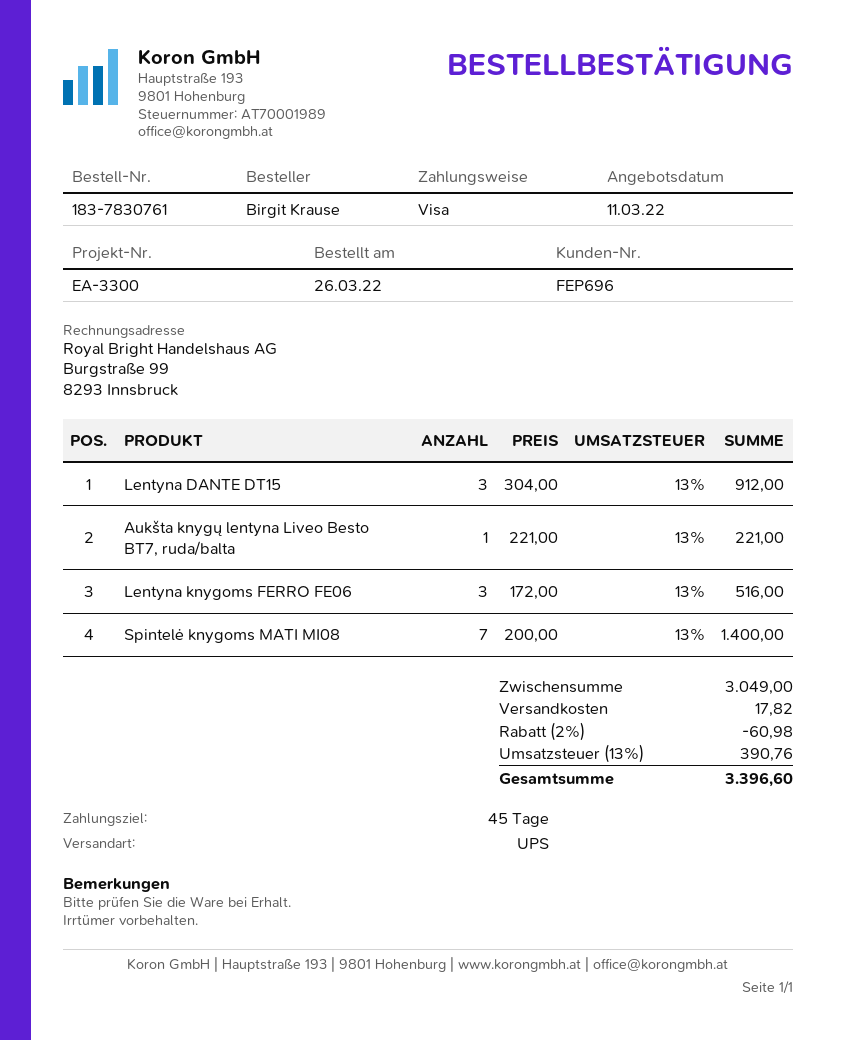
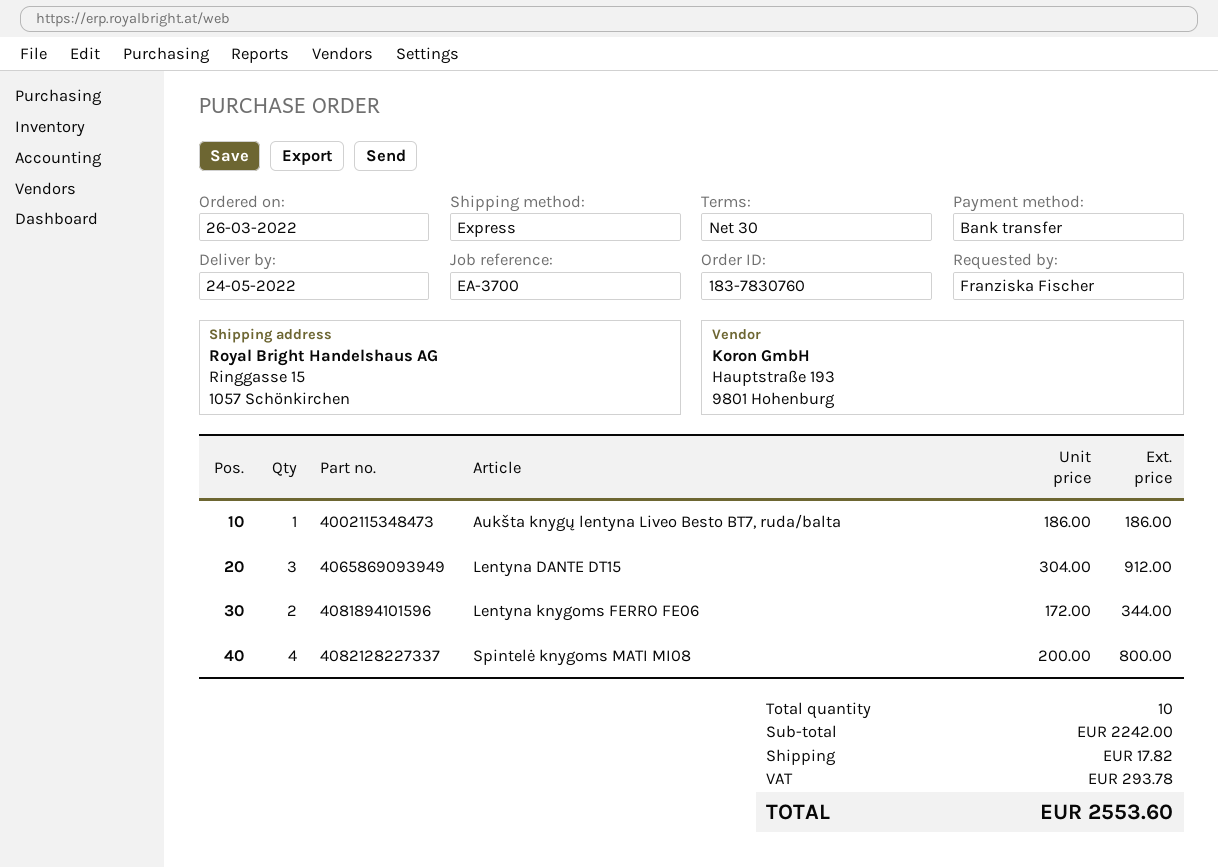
order number: 183-7830761 -> 183-7830760
payment terms: 45 days -> 30 days
reference: EA-3300 -> EA-3700
ordered by: Birgit Krause -> Franziska Fischer
payment method: Visa -> bank transfer
shipping method: UPS -> express
Aukšta knygų lentyna Liveo Besto BT7, ruda/balta: 1 x 221.00 = 221.00 -> 1 x 186.00 = 186.00
Lentyna knygoms FERRO FE06: 3 x 172.00 = 516.00 -> 2 x 172.00 = 344.00
Spintelė knygoms MATI MI08: 7 x 200.00 = 1400.00 -> 4 x 200.00 = 800.00
subtotal: 3049.00 -> 2242.00
discount: 2% = 60.98 -> none
tax: 390.76 -> 293.78
total: 3396.60 -> 2553.60

